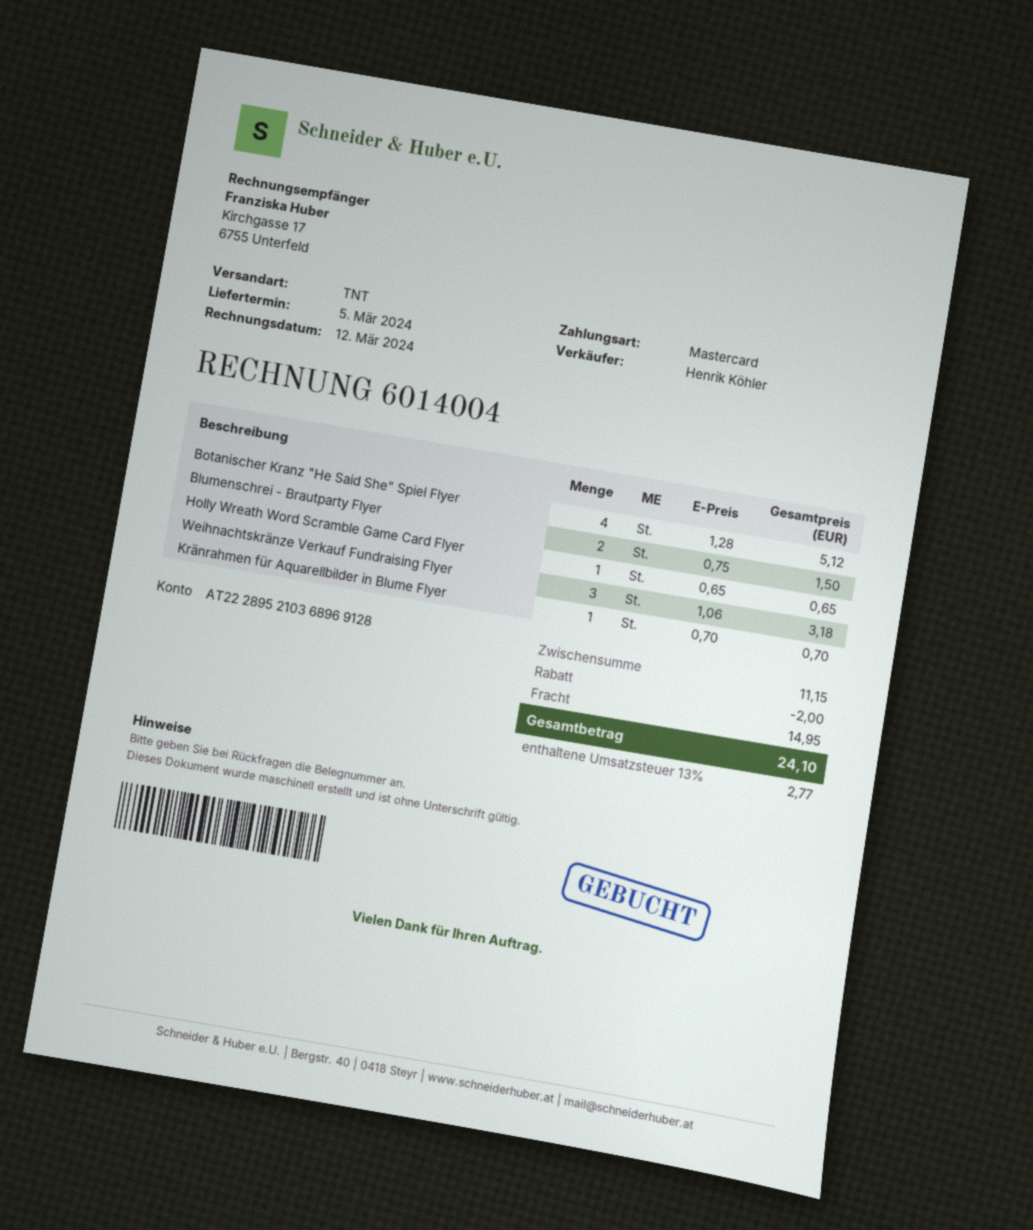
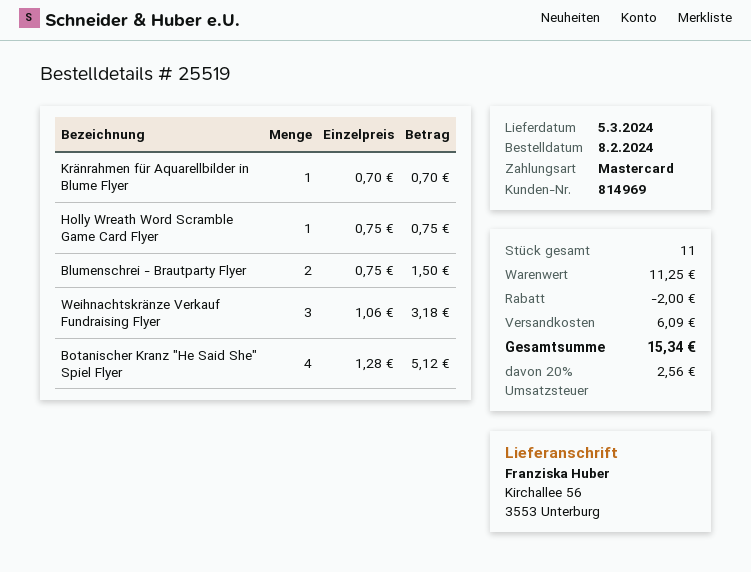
Holly Wreath Word Scramble Game Card Flyer: 1 x 0.65 = 0.65 -> 1 x 0.75 = 0.75
subtotal: 11.15 -> 11.25
shipping: 14.95 -> 6.09
tax: 13% = 2.77 -> 20% = 2.56
total: 24.10 -> 15.34

